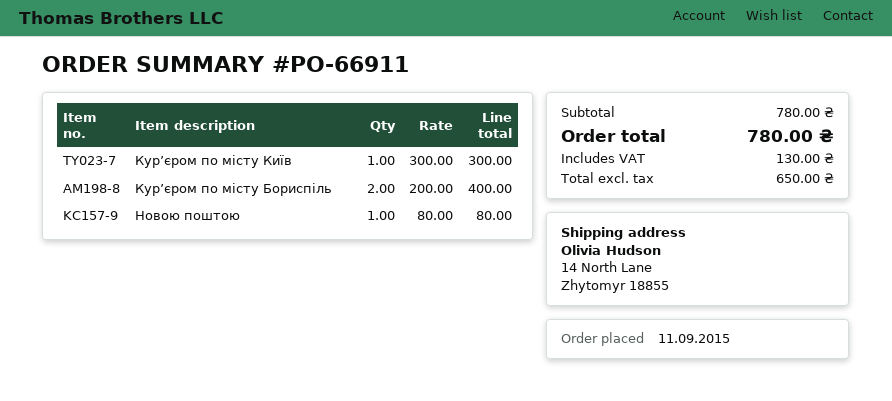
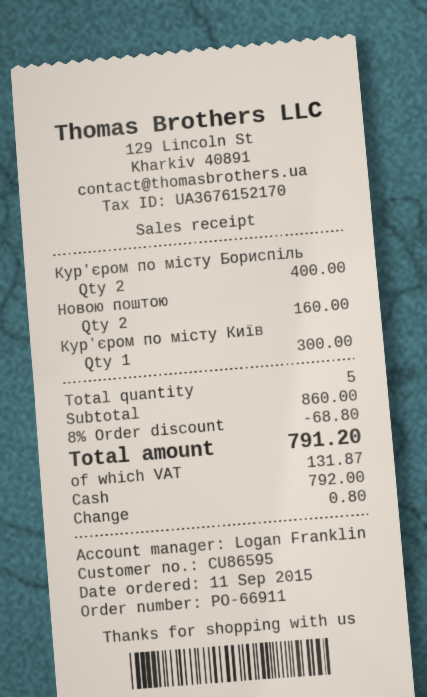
Новою поштою: 1 for 80.00 -> 2 for 160.00
subtotal: 780.00 -> 860.00
discount: none -> 8% = 68.80
tax: 130.00 -> 131.87
total: 780.00 -> 791.20

